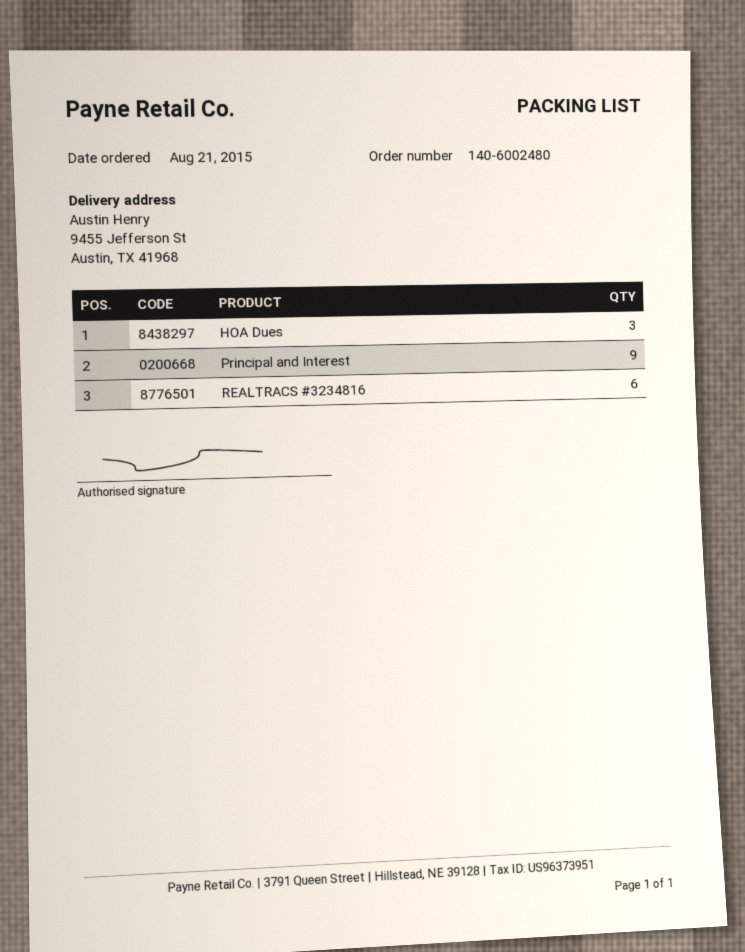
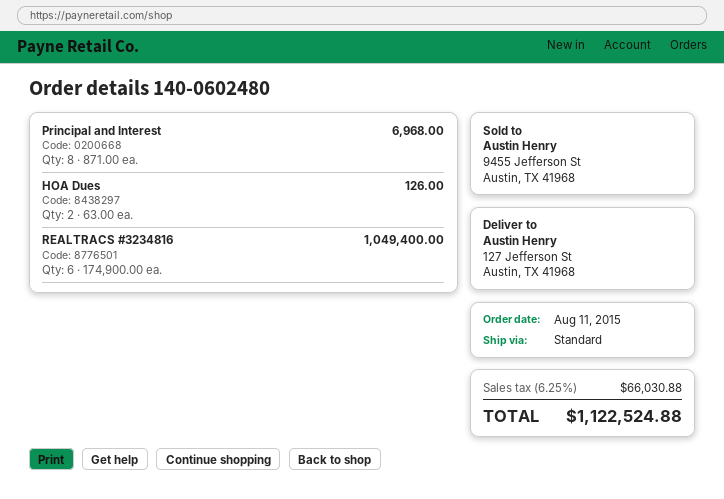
order number: 140-6002480 -> 140-0602480
order date: 2015-08-21 -> 2015-08-11
ship to: 9455 Jefferson St, Austin, TX 41968 -> 127 Jefferson St, Austin, TX 41968
HOA Dues: 3 -> 2
Principal and Interest: 9 -> 8

